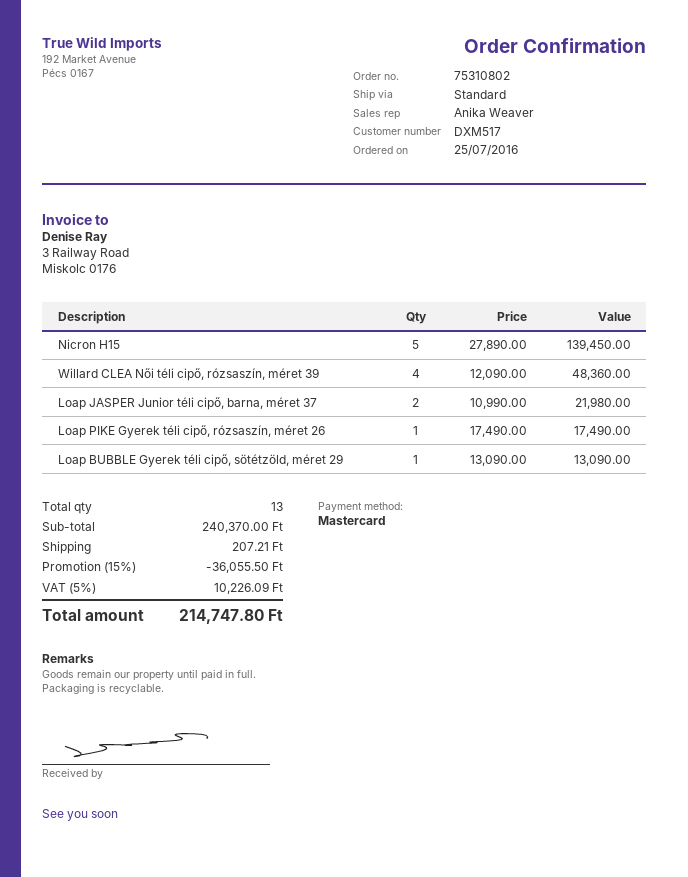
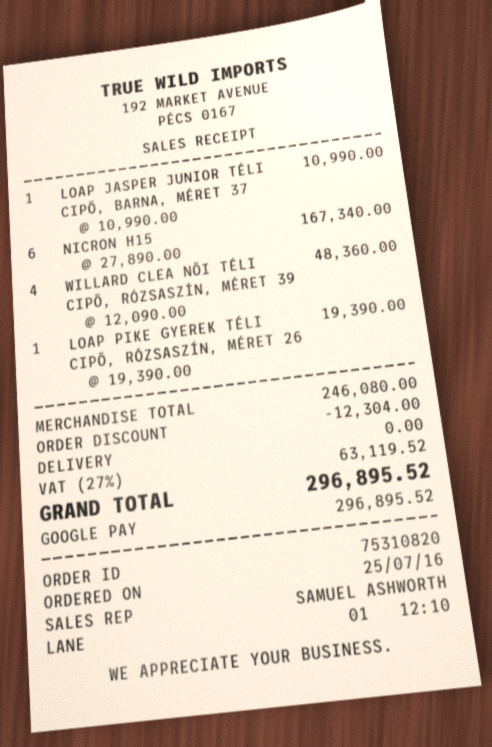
order number: 75310802 -> 75310820
sales rep: Anika Weaver -> SAMUEL ASHWORTH
payment method: Mastercard -> Google Pay
Nicron H15: 5 x 27890.00 = 139450.00 -> 6 x 27890.00 = 167340.00
Loap JASPER Junior téli cipő, barna, méret 37: 2 x 10990.00 = 21980.00 -> 1 x 10990.00 = 10990.00
Loap PIKE Gyerek téli cipő, rózsaszín, méret 26: 1 x 17490.00 = 17490.00 -> 1 x 19390.00 = 19390.00
Loap BUBBLE Gyerek téli cipő, sötétzöld, méret 29: 1 x 13090.00 = 13090.00 -> none
subtotal: 240370.00 -> 246080.00
discount: 36055.50 -> 12304.00
shipping: 207.21 -> 0.00
tax: 5% = 10226.09 -> 27% = 63119.52
total: 214747.80 -> 296895.52

